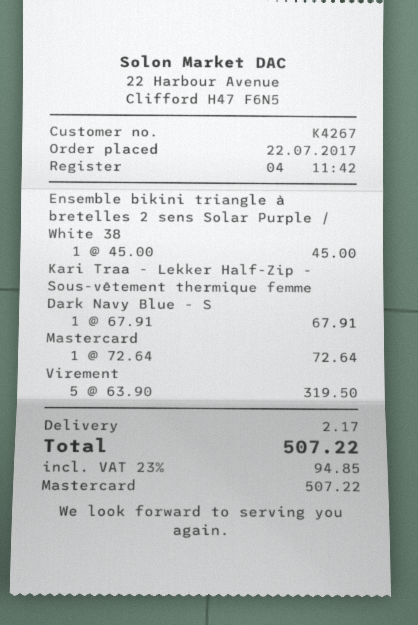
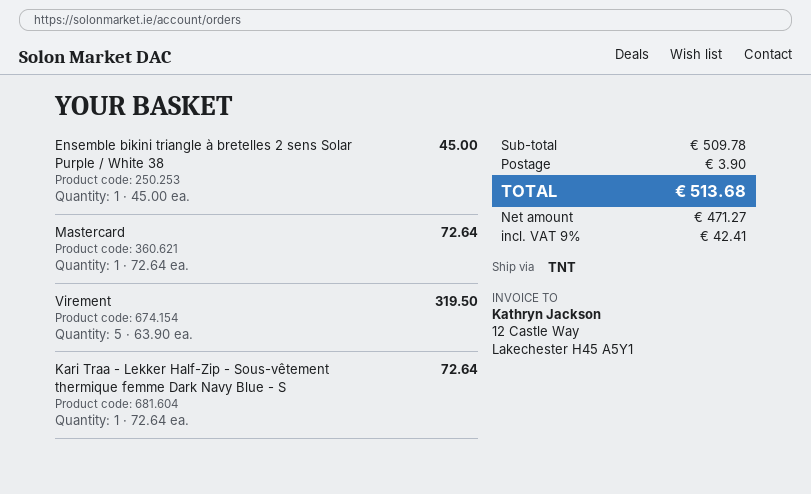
Kari Traa - Lekker Half-Zip - Sous-vêtement thermique femme Dark Navy Blue - S: 1 x 67.91 = 67.91 -> 1 x 72.64 = 72.64
shipping: 2.17 -> 3.90
tax: 23% = 94.85 -> 9% = 42.41
total: 507.22 -> 513.68

